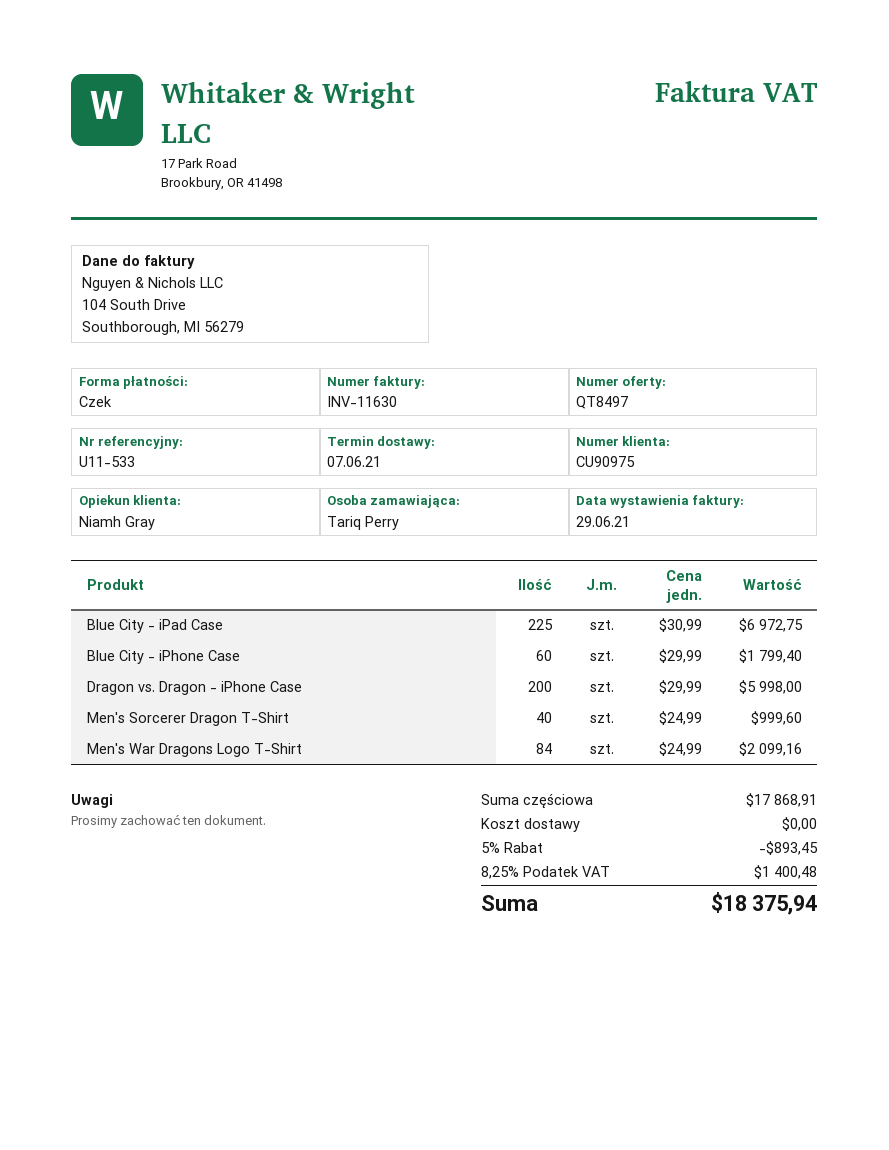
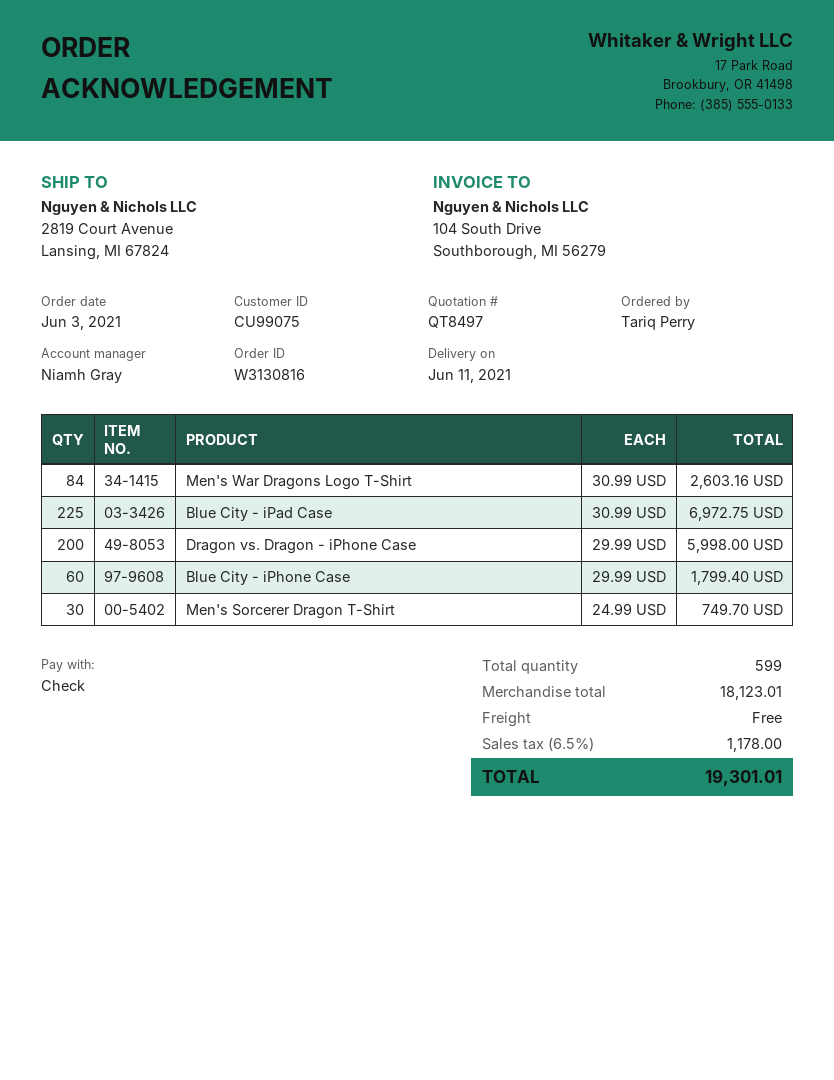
delivery date: 2021-06-07 -> 2021-06-11
customer number: CU90975 -> CU99075
Men's Sorcerer Dragon T-Shirt: 40 x 24.99 = 999.60 -> 30 x 24.99 = 749.70
Men's War Dragons Logo T-Shirt: 84 x 24.99 = 2099.16 -> 84 x 30.99 = 2603.16
subtotal: 17868.91 -> 18123.01
discount: 5% = 893.45 -> none
tax: 8.25% = 1400.48 -> 6.5% = 1178.00
total: 18375.94 -> 19301.01

